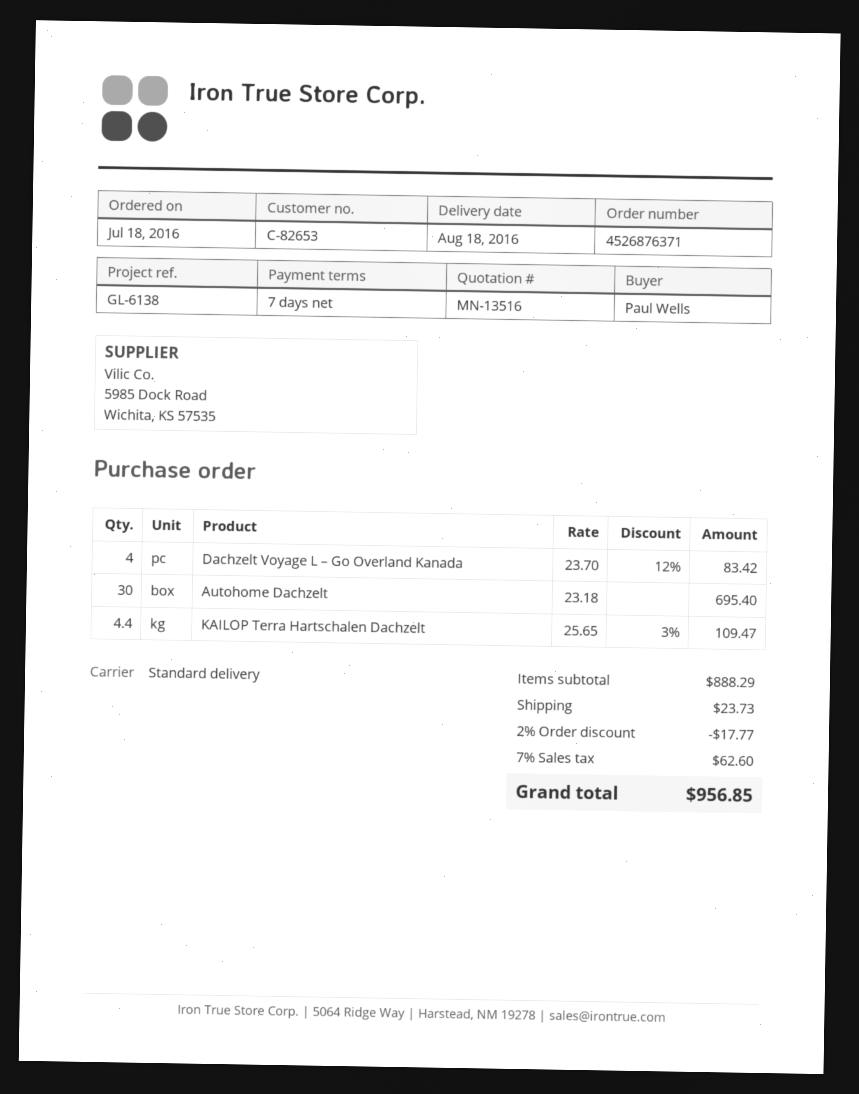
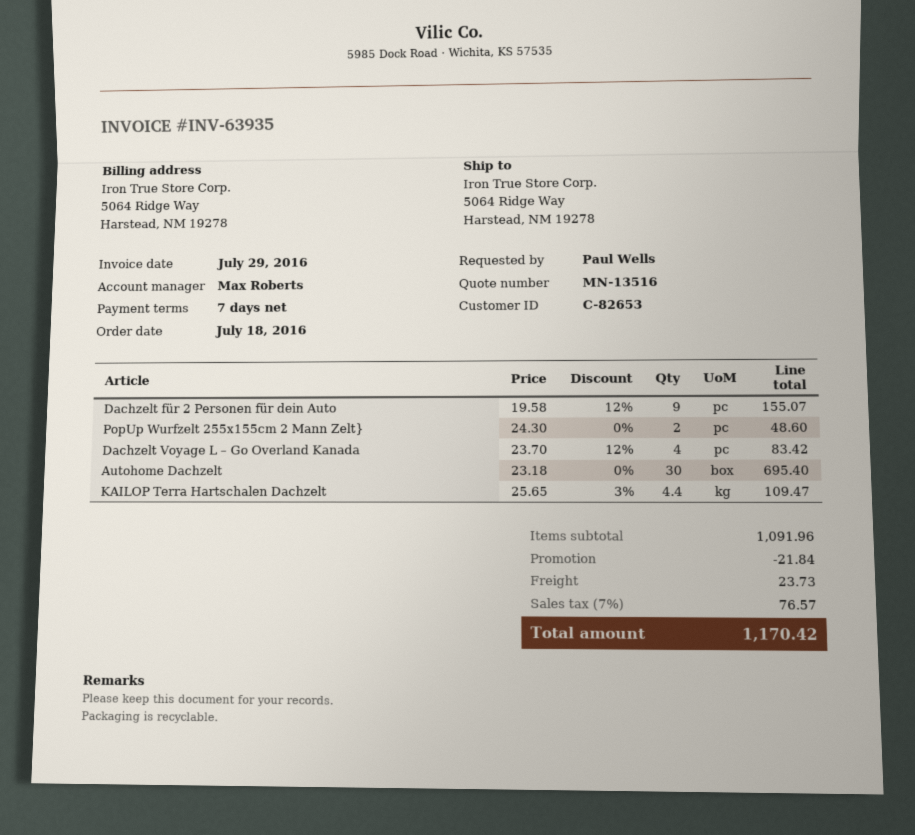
Dachzelt für 2 Personen für dein Auto: none -> 9 x 19.58 - 12% = 155.07
PopUp Wurfzelt 255x155cm 2 Mann Zelt}: none -> 2 x 24.30 = 48.60
subtotal: 888.29 -> 1091.96
discount: 17.77 -> 21.84
tax: 7% = 62.60 -> 7% = 76.57
total: 956.85 -> 1170.42

